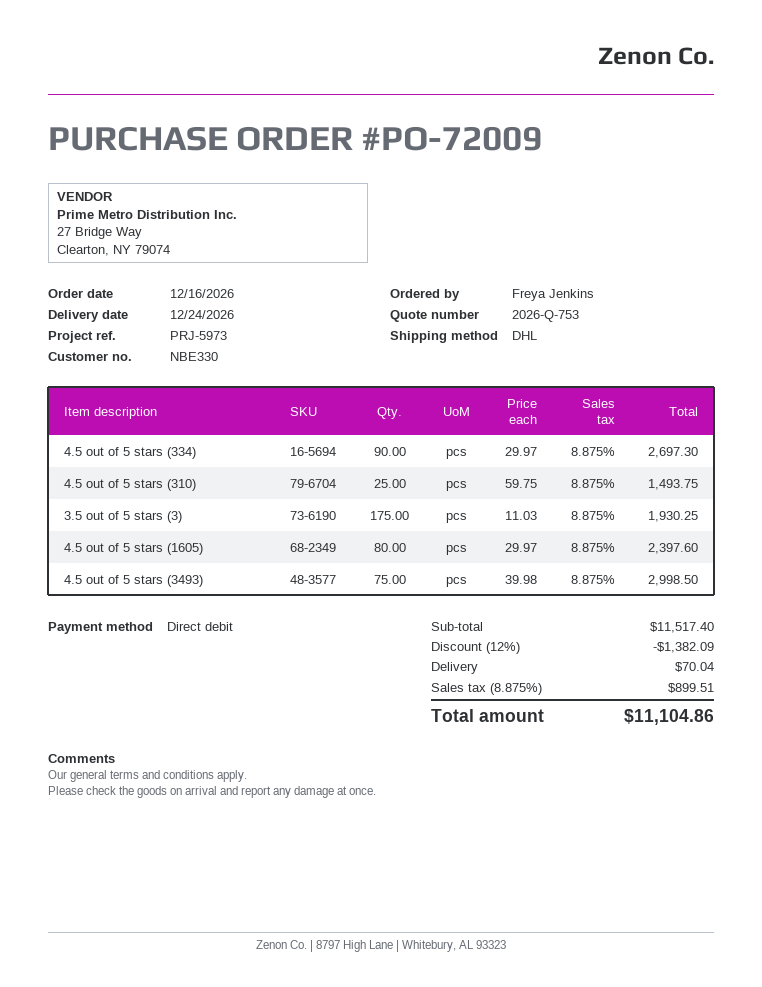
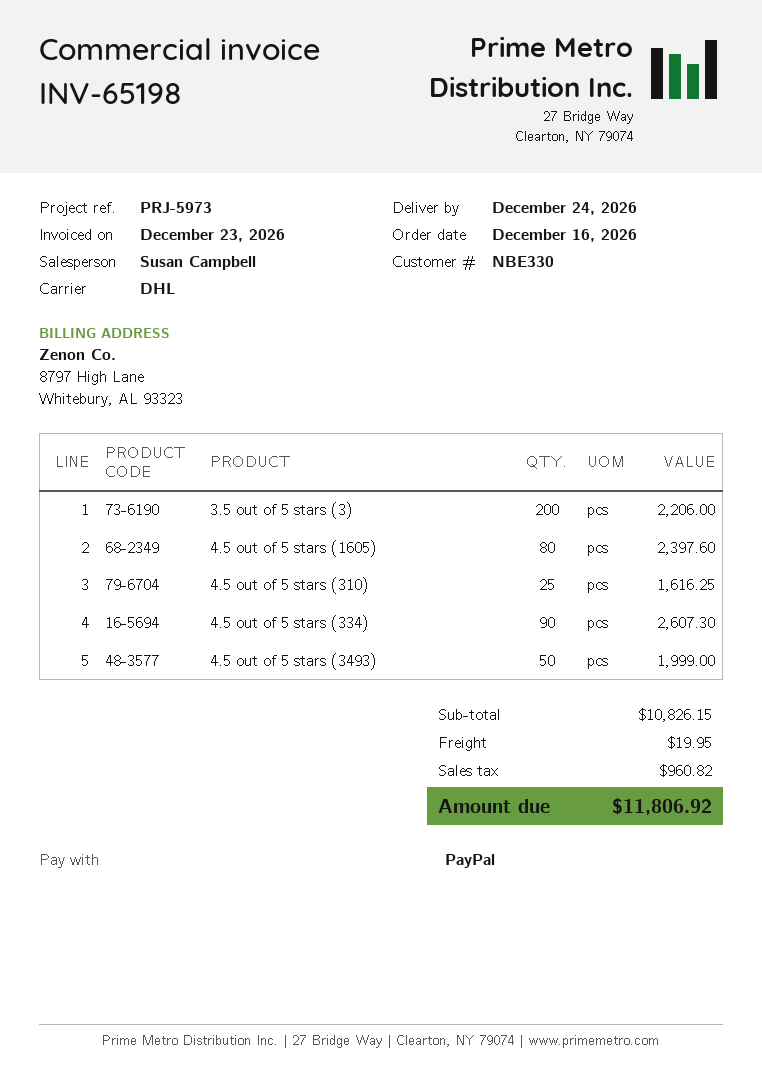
payment method: direct debit -> PayPal
4.5 out of 5 stars (334): 90 for 2697.30 -> 90 for 2607.30
4.5 out of 5 stars (310): 25 for 1493.75 -> 25 for 1616.25
3.5 out of 5 stars (3): 175 for 1930.25 -> 200 for 2206.00
4.5 out of 5 stars (3493): 75 for 2998.50 -> 50 for 1999.00
subtotal: 11517.40 -> 10826.15
discount: 12% = 1382.09 -> none
shipping: 70.04 -> 19.95
tax: 899.51 -> 960.82
total: 11104.86 -> 11806.92

